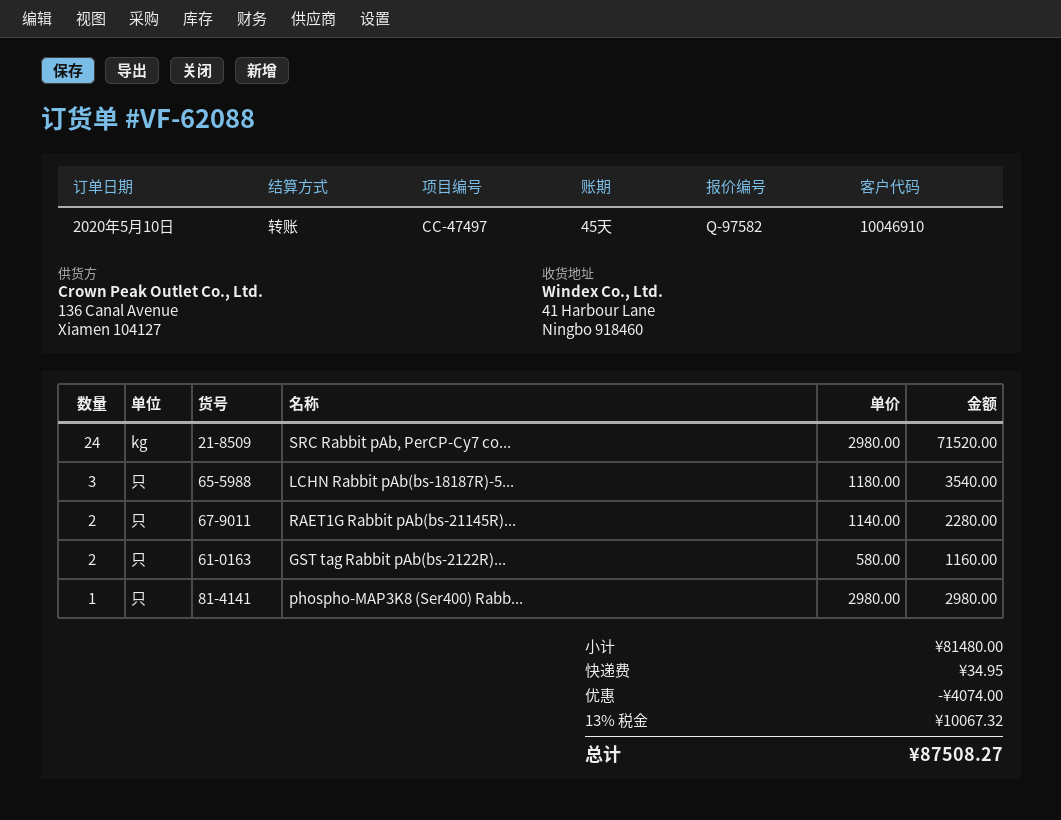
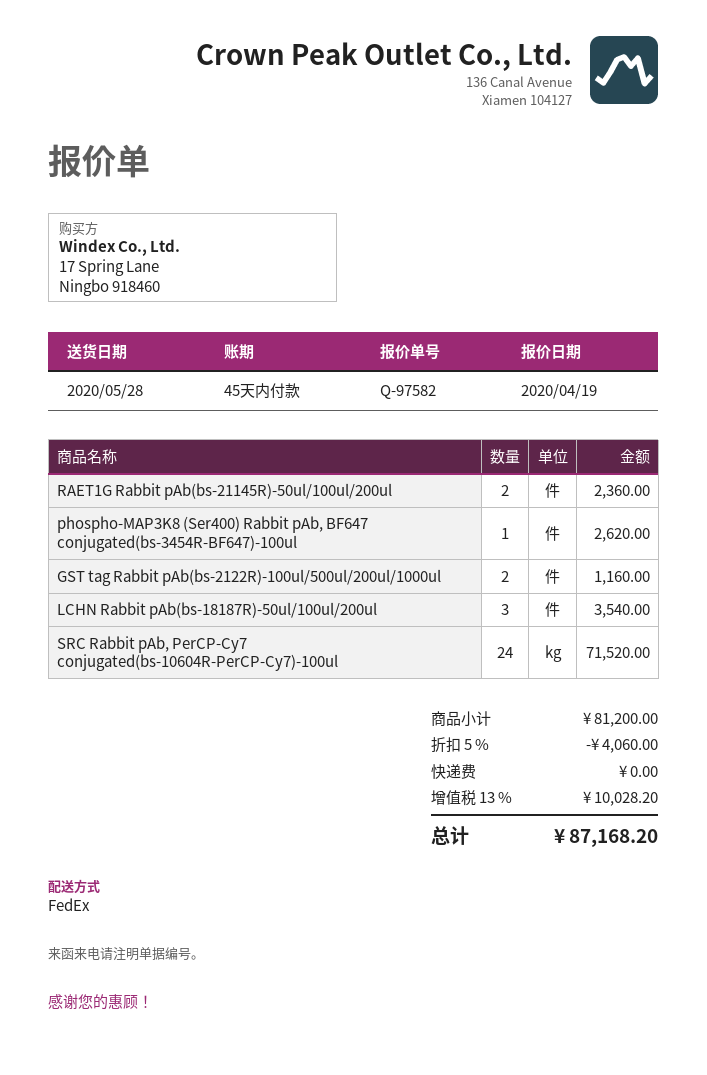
RAET1G Rabbit pAb(bs-21145R)...: 2 for 2280.00 -> 2 for 2360.00
phospho-MAP3K8 (Ser400) Rabb...: 1 for 2980.00 -> 1 for 2620.00
subtotal: 81480.00 -> 81200.00
discount: 4074.00 -> 4060.00
shipping: 34.95 -> 0.00
tax: 13% = 10067.32 -> 13% = 10028.20
total: 87508.27 -> 87168.20

